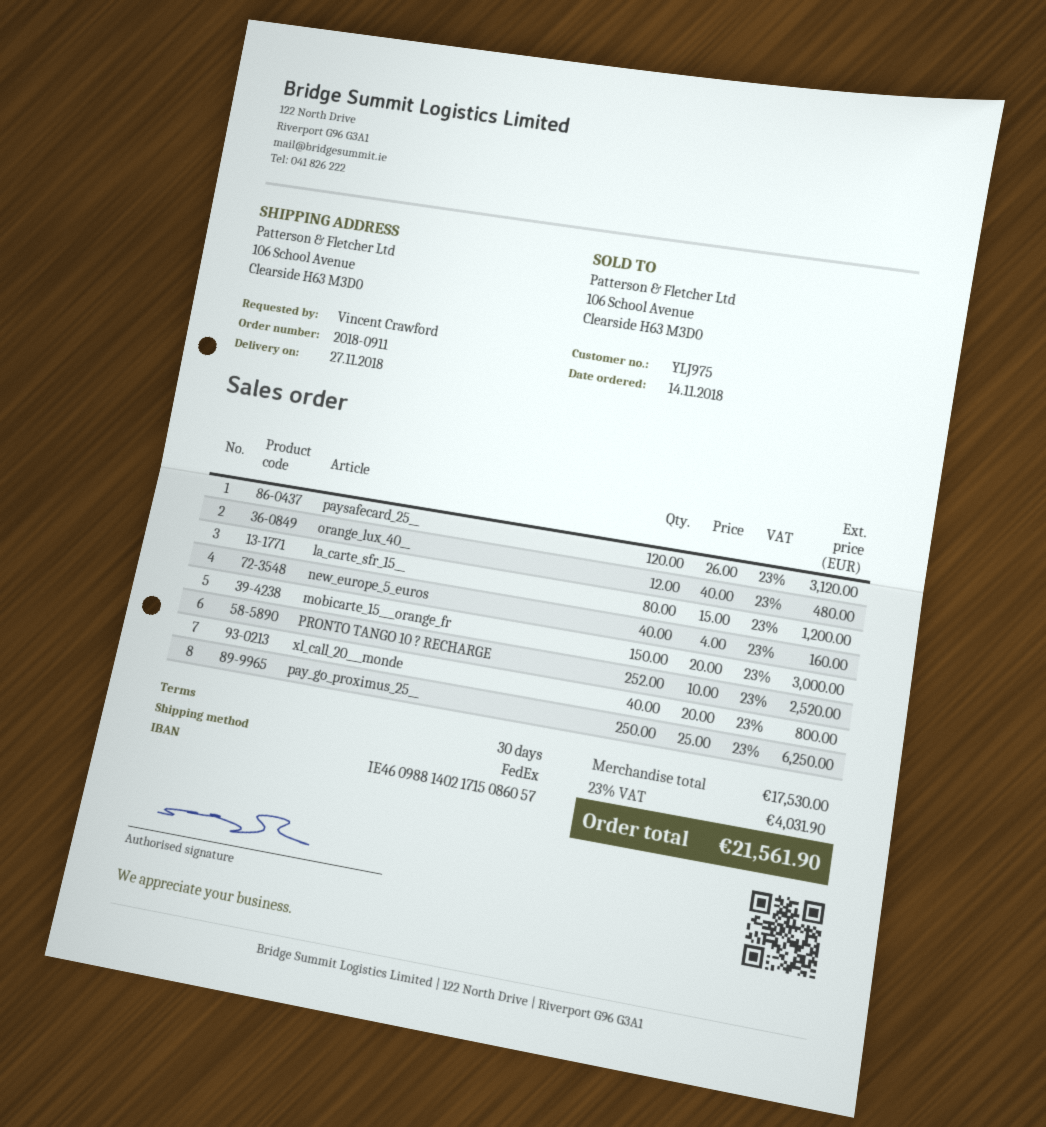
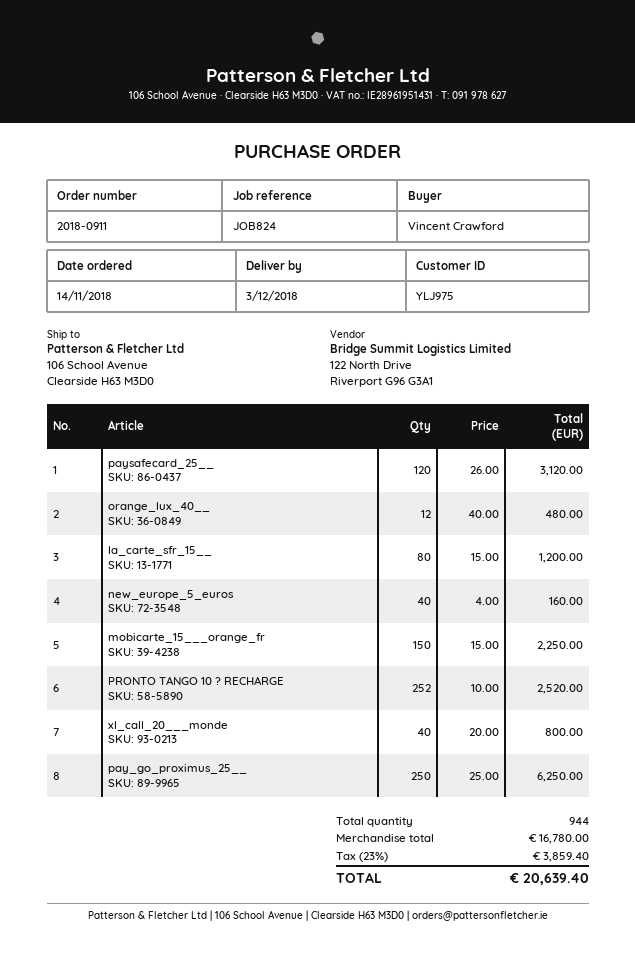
delivery date: 2018-11-27 -> 2018-12-03
mobicarte_15___orange_fr: 150 x 20.00 = 3000.00 -> 150 x 15.00 = 2250.00
subtotal: 17530.00 -> 16780.00
tax: 23% = 4031.90 -> 23% = 3859.40
total: 21561.90 -> 20639.40

